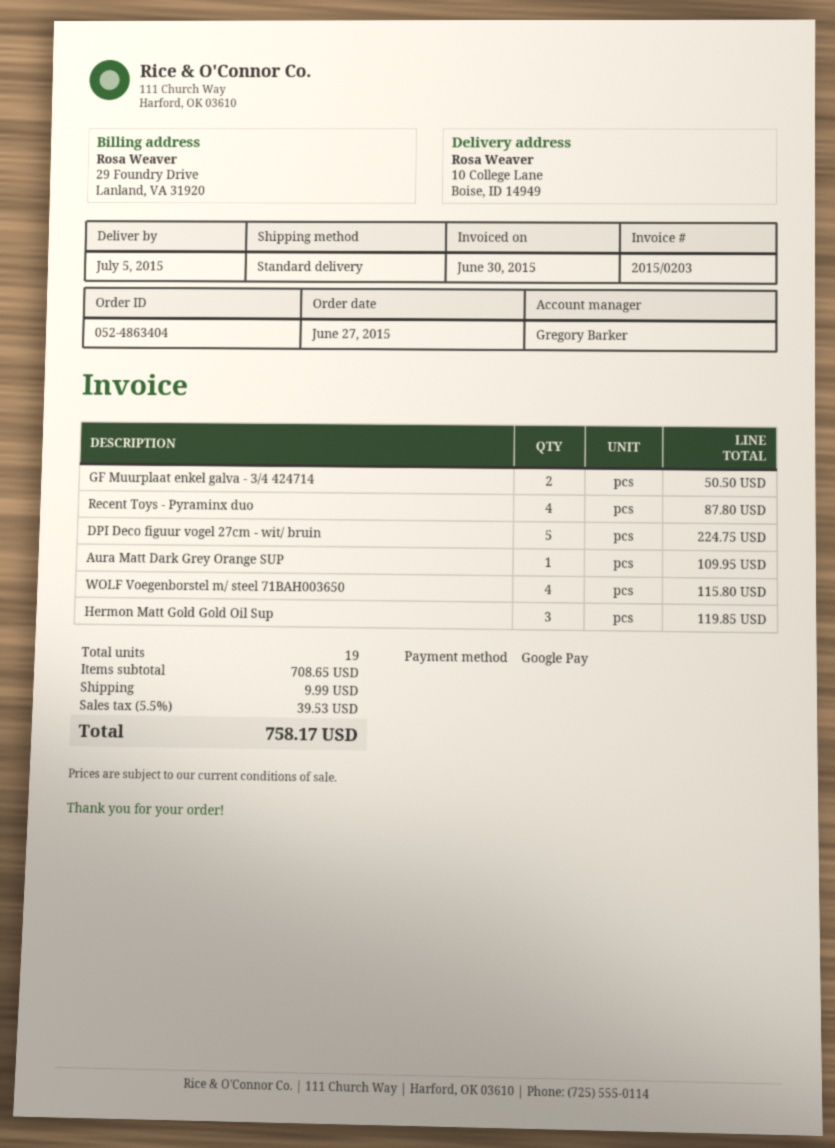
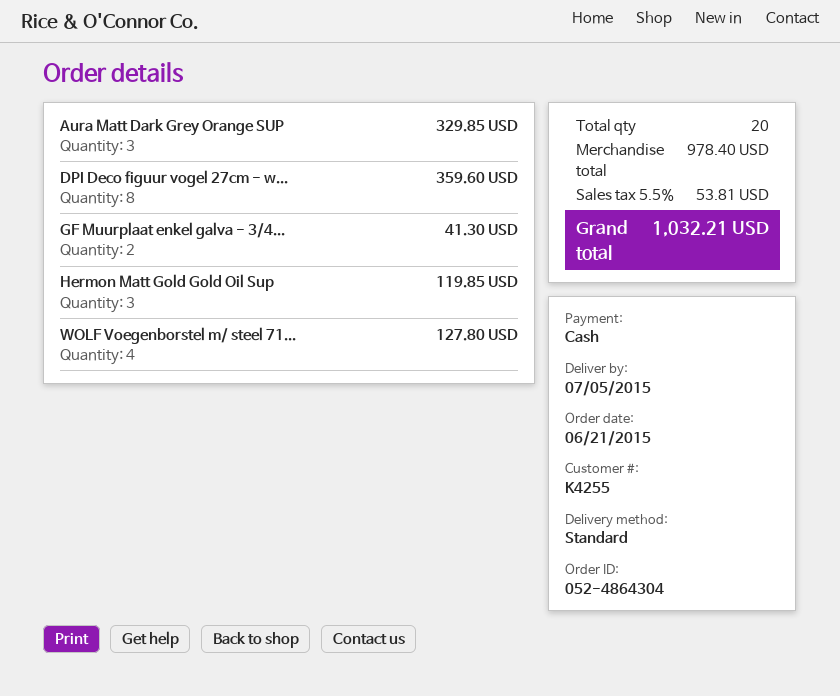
order number: 052-4863404 -> 052-4864304
order date: 2015-06-27 -> 2015-06-21
payment method: Google Pay -> cash
GF Muurplaat enkel galva - 3/4 424714: 2 for 50.50 -> 2 for 41.30
Recent Toys - Pyraminx duo: 4 for 87.80 -> none
DPI Deco figuur vogel 27cm - wit/ bruin: 5 for 224.75 -> 8 for 359.60
Aura Matt Dark Grey Orange SUP: 1 for 109.95 -> 3 for 329.85
WOLF Voegenborstel m/ steel 71BAH003650: 4 for 115.80 -> 4 for 127.80
total quantity: 19 -> 20
subtotal: 708.65 -> 978.40
shipping: 9.99 -> none
tax: 5.5% = 39.53 -> 5.5% = 53.81
total: 758.17 -> 1032.21

